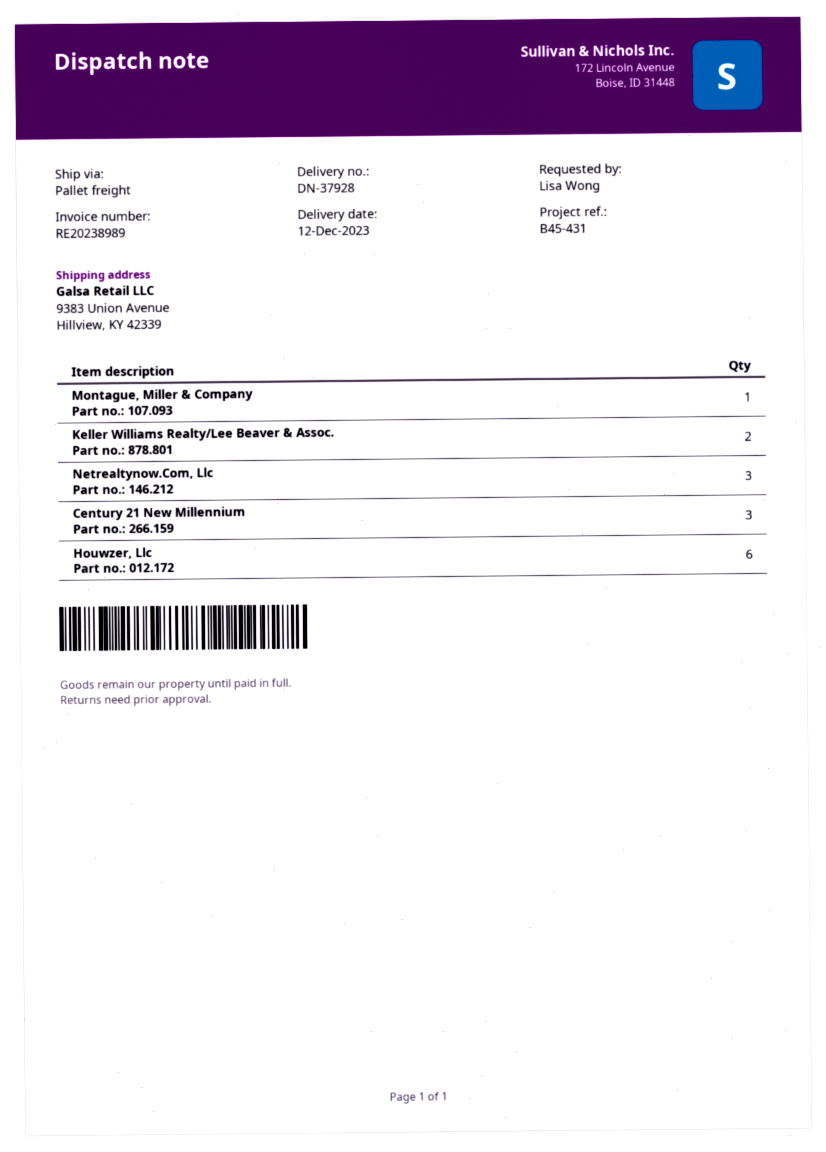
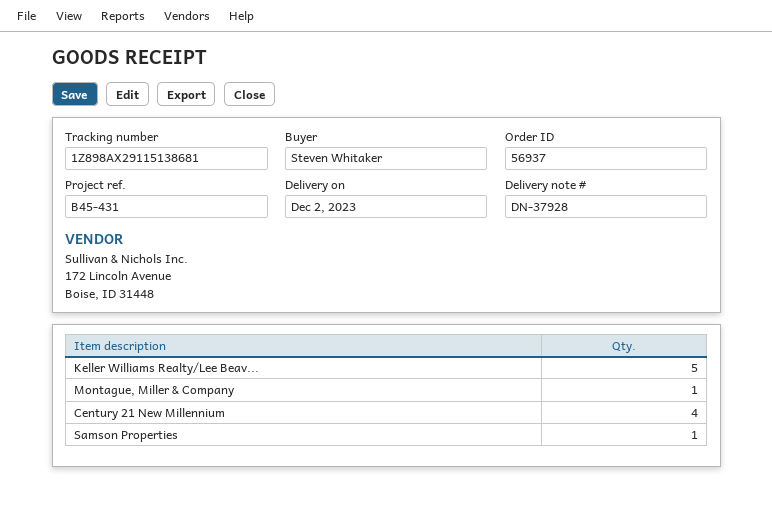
delivery date: 2023-12-12 -> 2023-12-02
ordered by: Lisa Wong -> Steven Whitaker
Keller Williams Realty/Lee Beaver & Assoc.: 2 -> 5
Netrealtynow.Com, Llc: 3 -> none
Century 21 New Millennium: 3 -> 4
Houwzer, Llc: 6 -> none
Samson Properties: none -> 1

